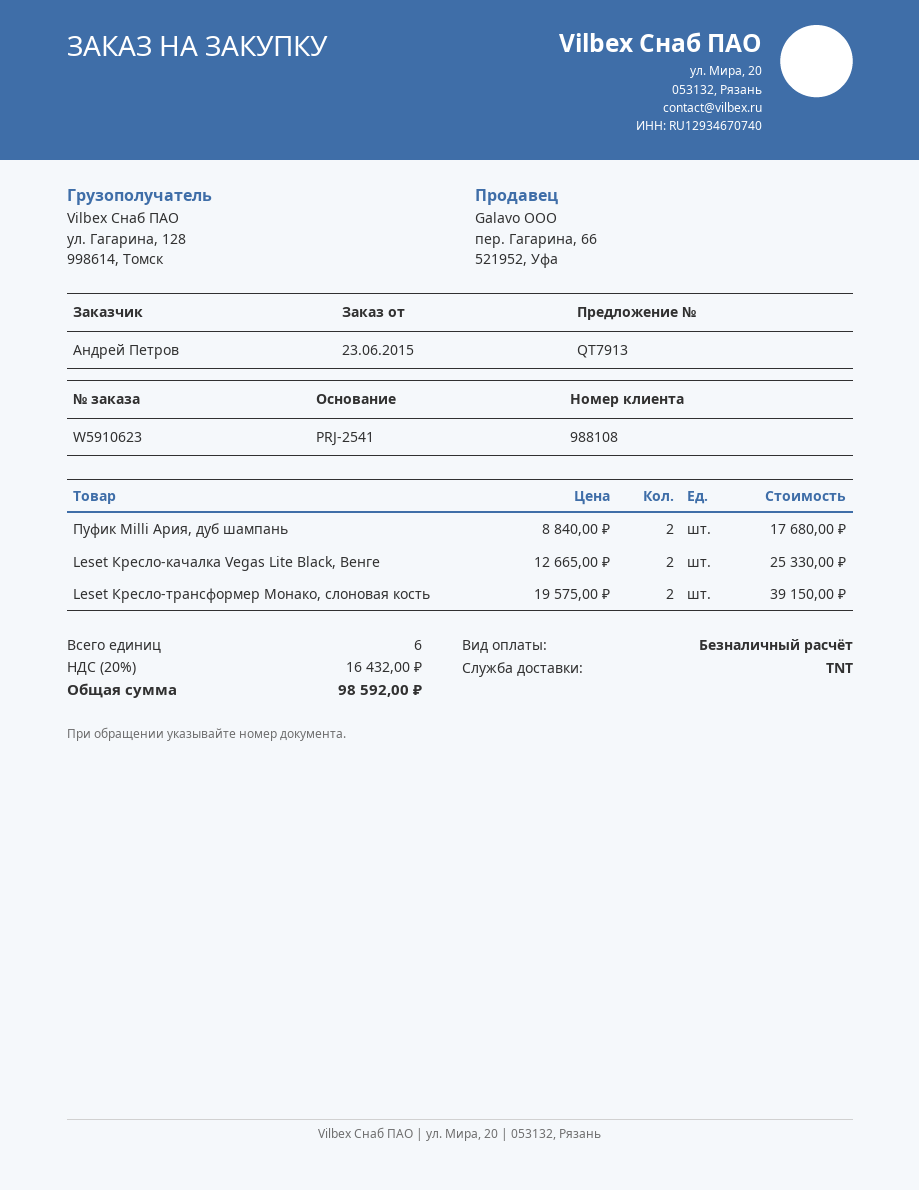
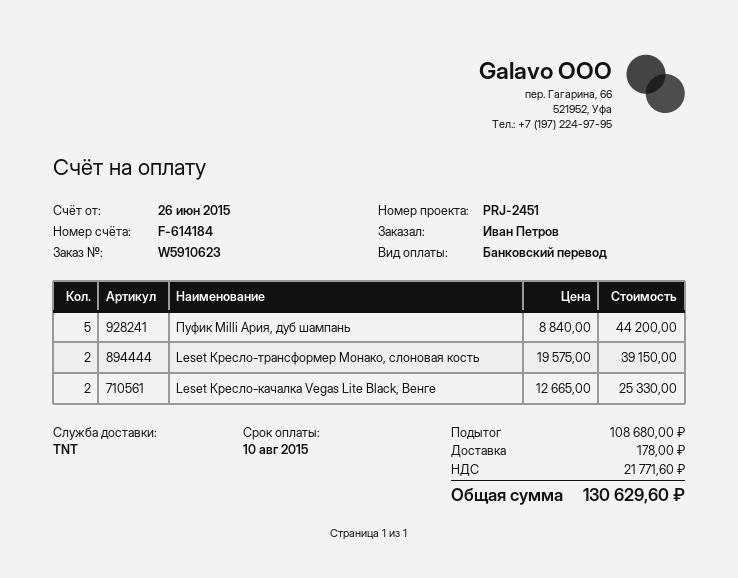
reference: PRJ-2541 -> PRJ-2451
ordered by: Андрей Петров -> Иван Петров
Пуфик Milli Ария, дуб шампань: 2 x 8840.00 = 17680.00 -> 5 x 8840.00 = 44200.00
shipping: none -> 178.00
tax: 16432.00 -> 21771.60
total: 98592.00 -> 130629.60

